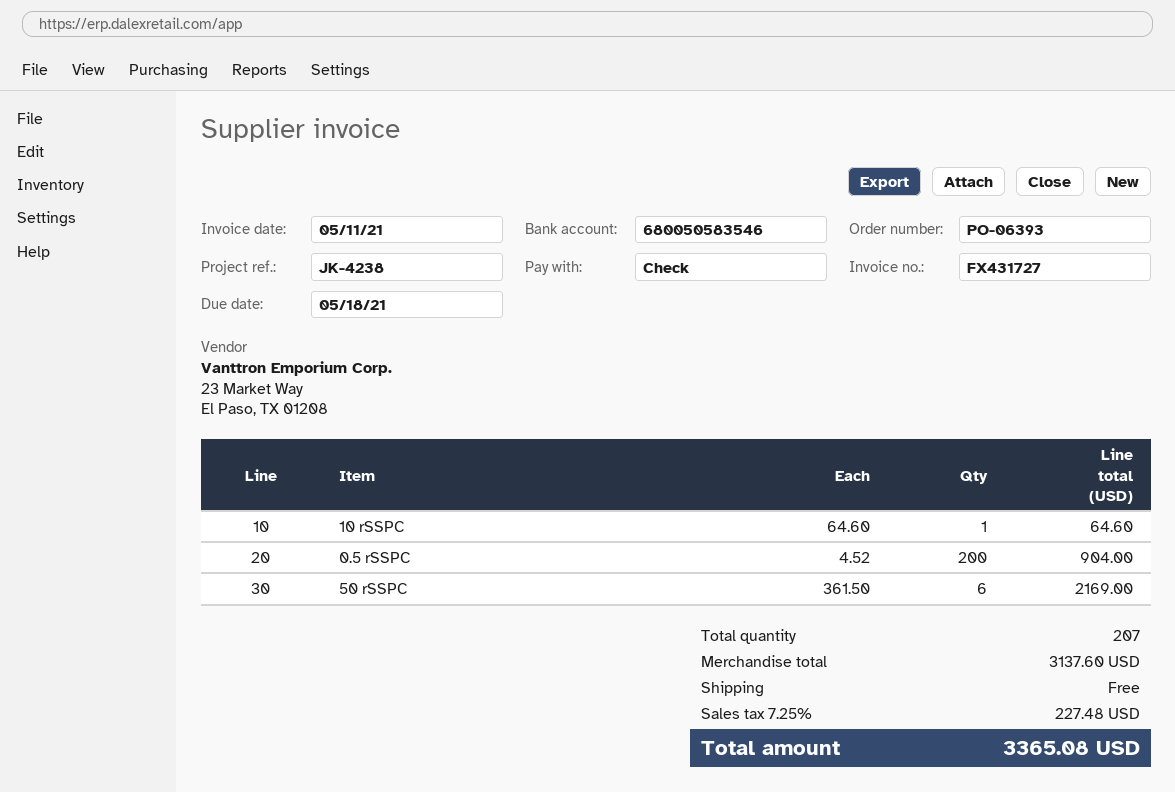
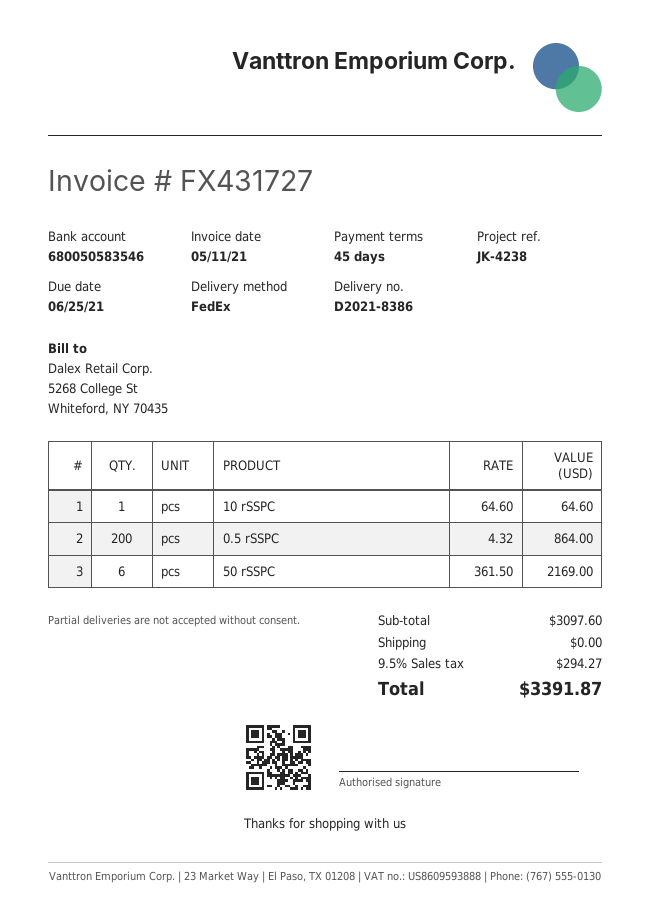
due date: 2021-05-18 -> 2021-06-25
0.5 rSSPC: 200 x 4.52 = 904.00 -> 200 x 4.32 = 864.00
subtotal: 3137.60 -> 3097.60
tax: 7.25% = 227.48 -> 9.5% = 294.27
total: 3365.08 -> 3391.87

